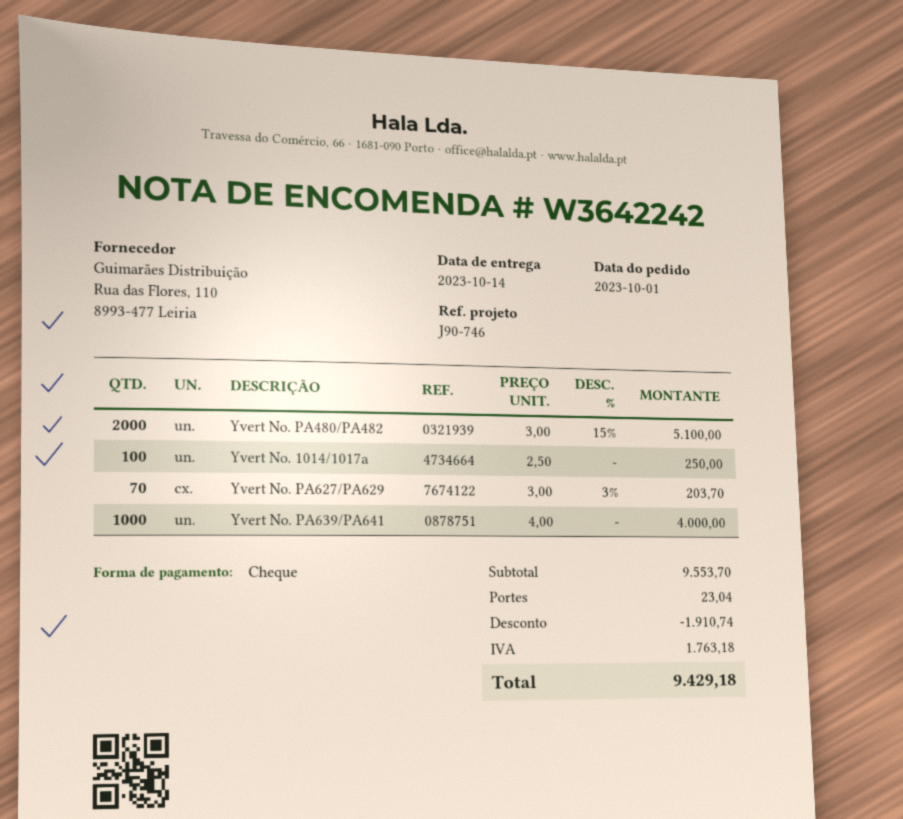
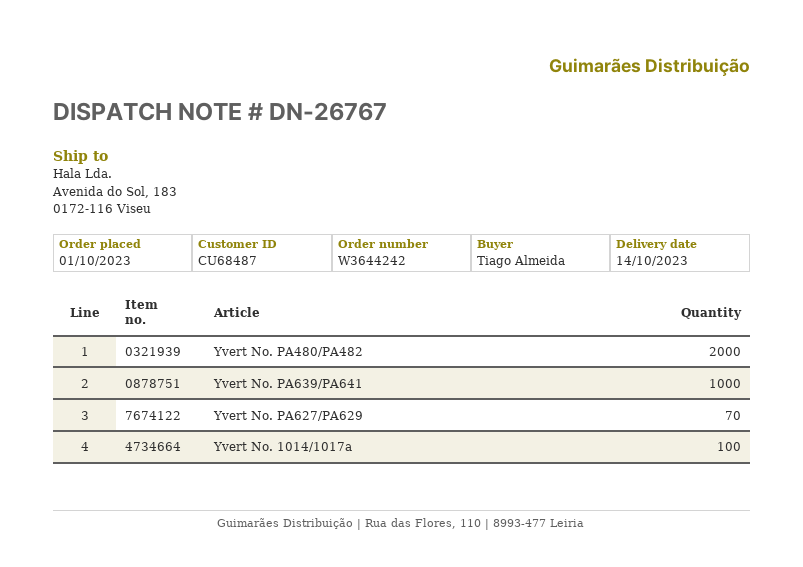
order number: W3642242 -> W3644242

